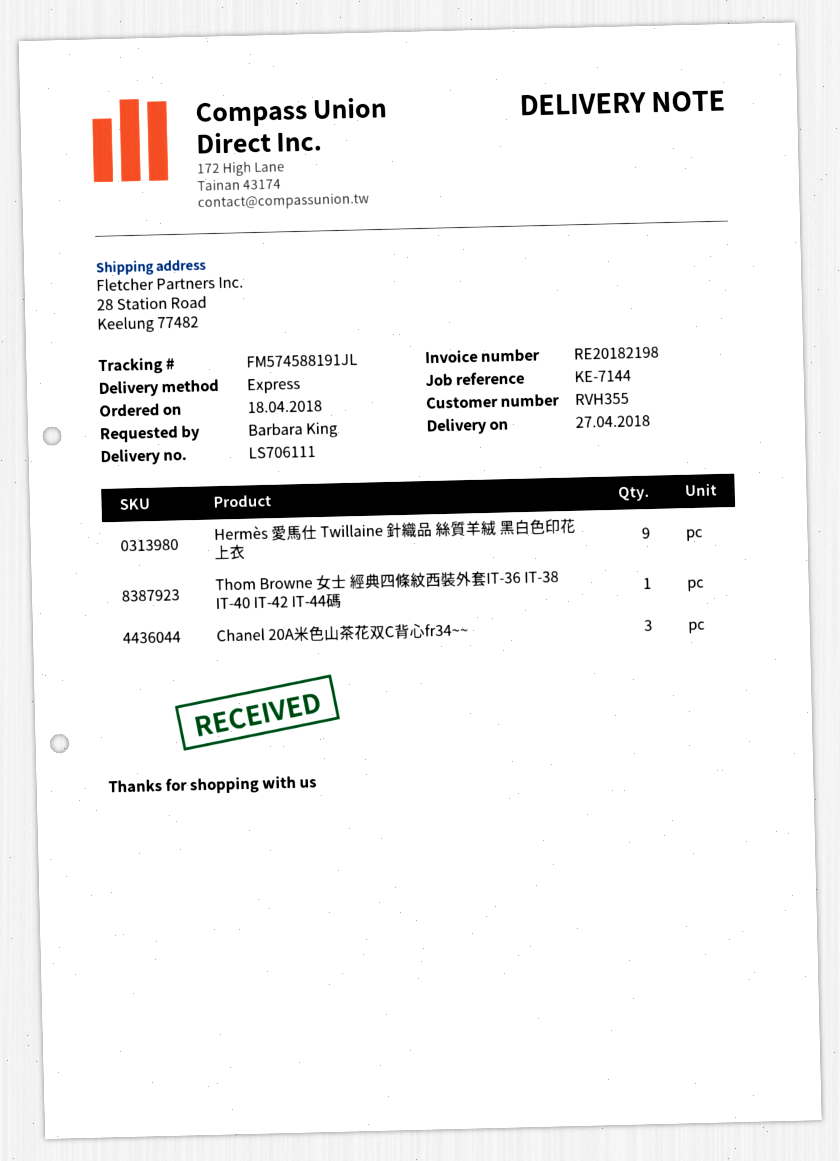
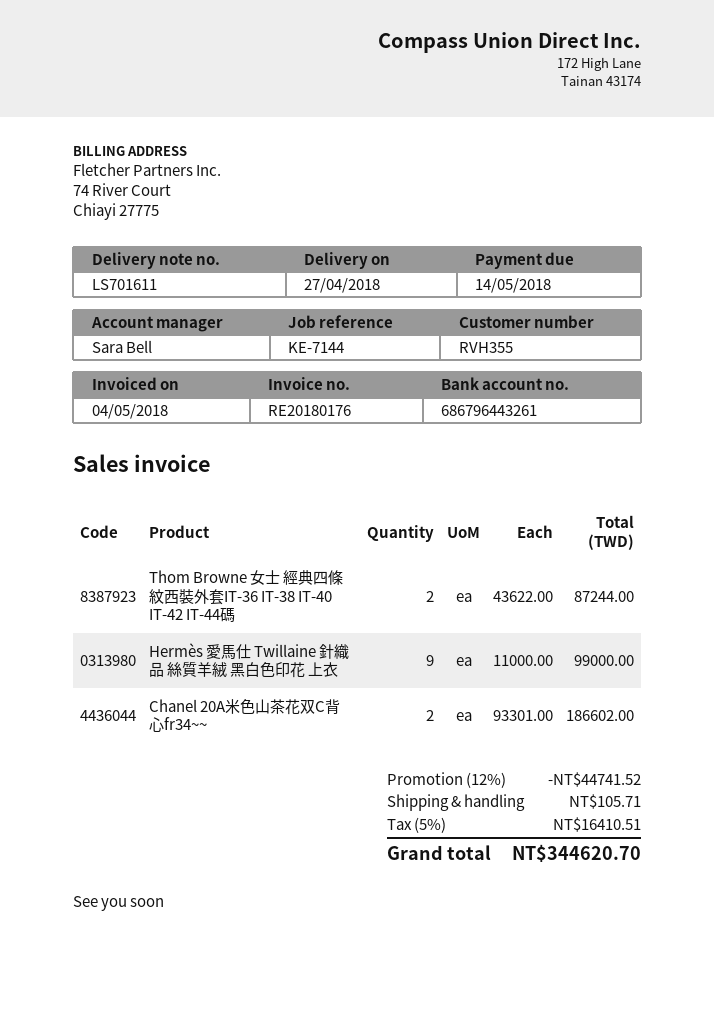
delivery note number: LS706111 -> LS701611
invoice number: RE20182198 -> RE20180176
Thom Browne 女士 經典四條紋西裝外套IT-36 IT-38 IT-40 IT-42 IT-44碼: 1 -> 2
Chanel 20A米色山茶花双C背心fr34~~: 3 -> 2

